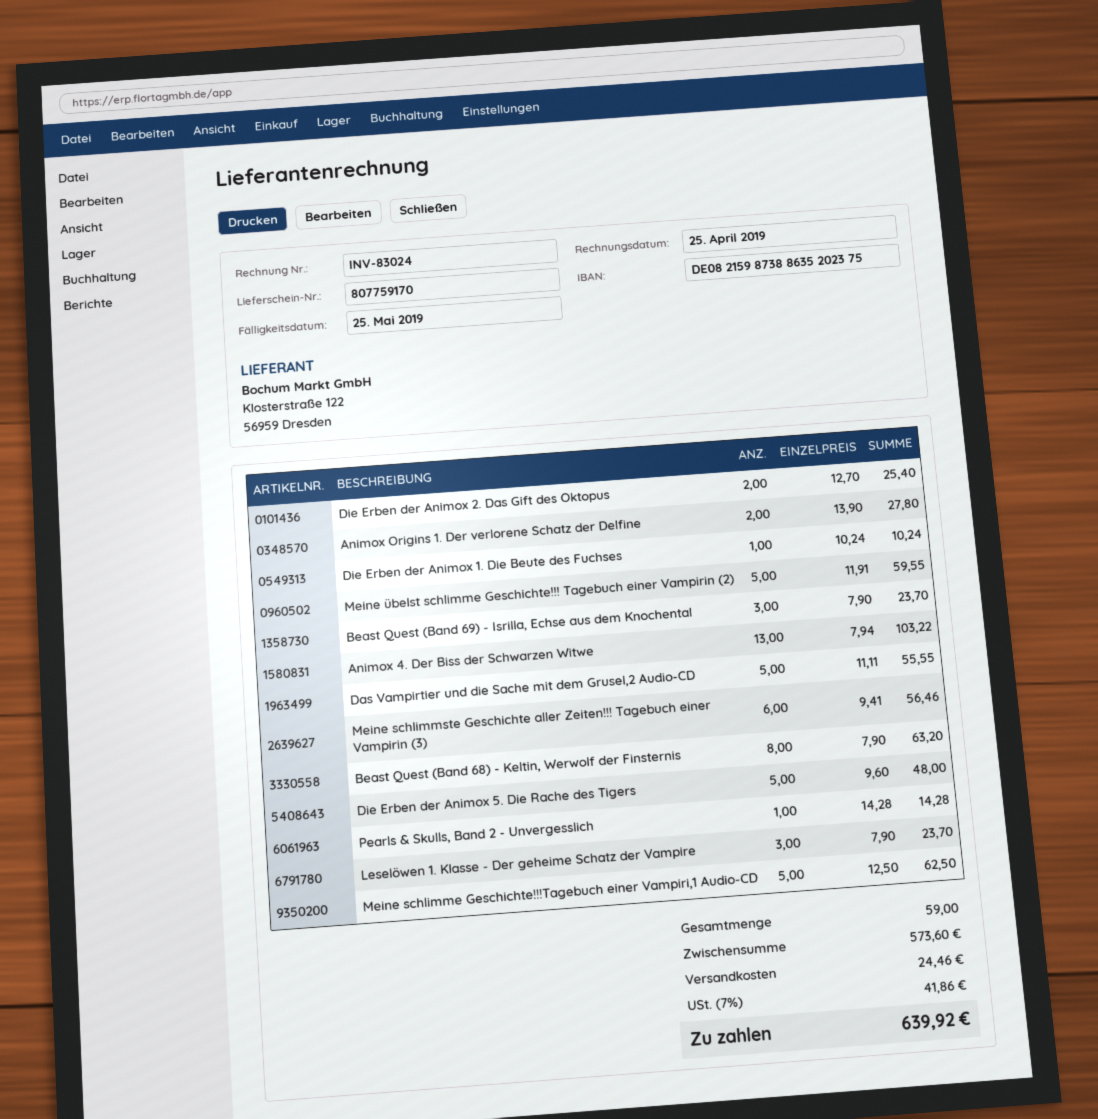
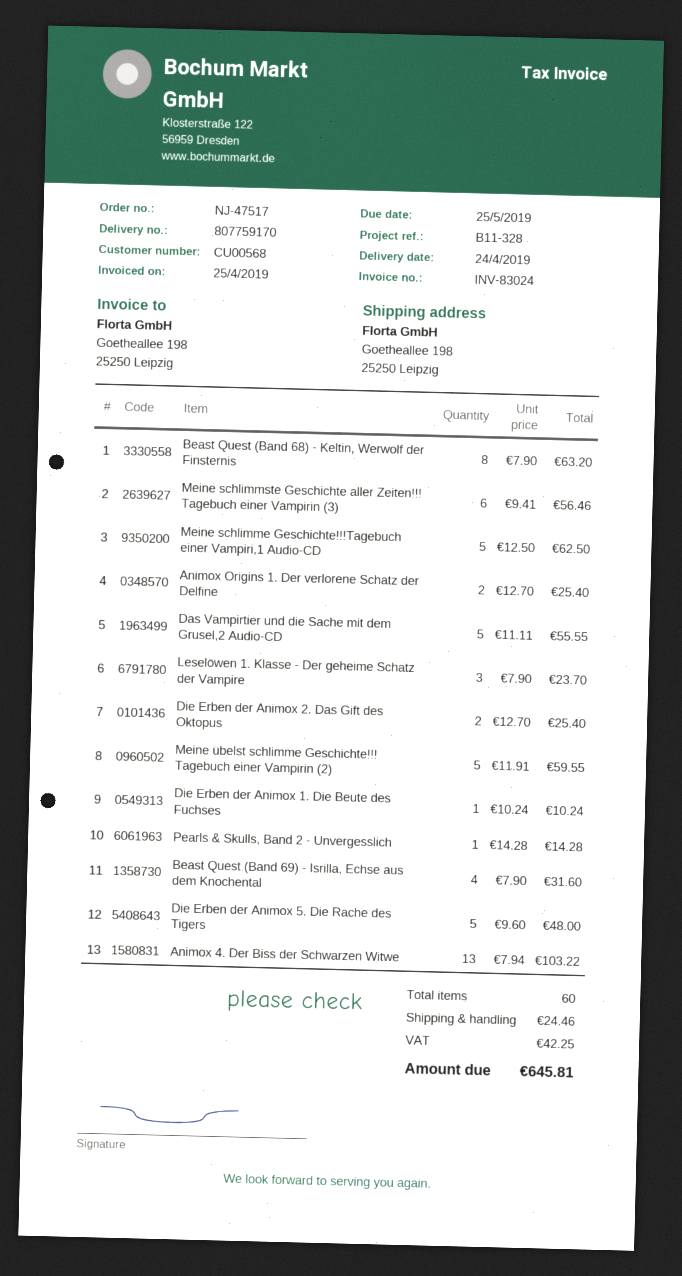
Animox Origins 1. Der verlorene Schatz der Delfine: 2 x 13.90 = 27.80 -> 2 x 12.70 = 25.40
Beast Quest (Band 69) - Isrilla, Echse aus dem Knochental: 3 x 7.90 = 23.70 -> 4 x 7.90 = 31.60
total quantity: 59 -> 60
tax: 41.86 -> 42.25
total: 639.92 -> 645.81

